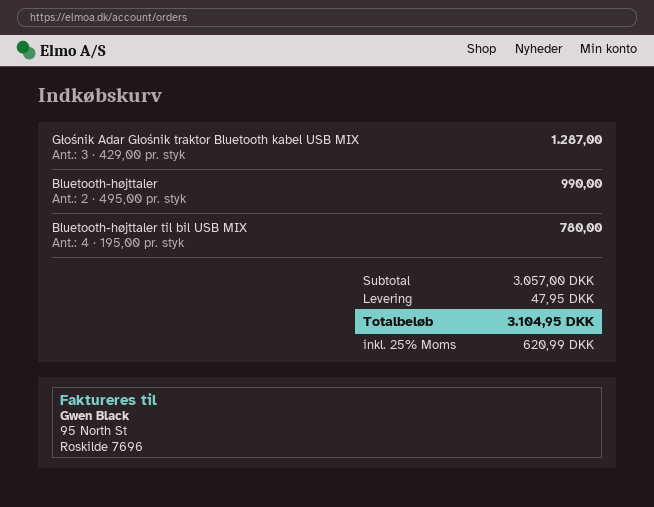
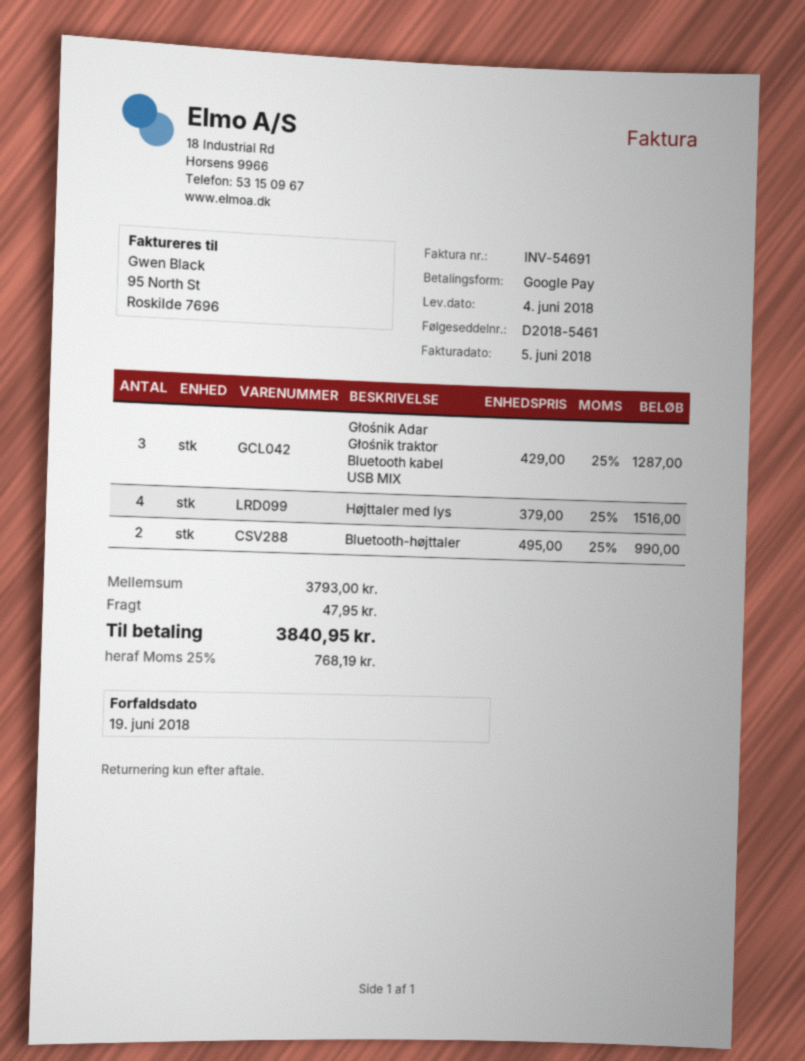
Bluetooth-højttaler til bil USB MIX: 4 x 195.00 = 780.00 -> none
Højttaler med lys: none -> 4 x 379.00 = 1516.00
subtotal: 3057.00 -> 3793.00
tax: 25% = 620.99 -> 25% = 768.19
total: 3104.95 -> 3840.95

